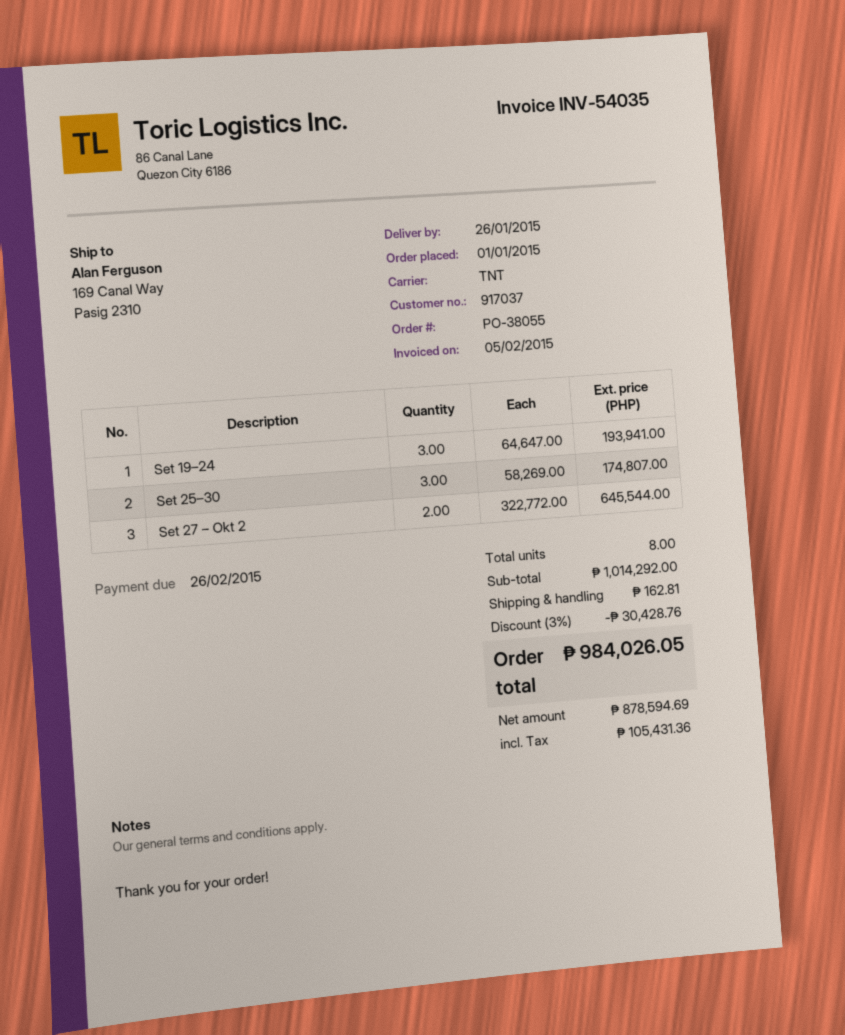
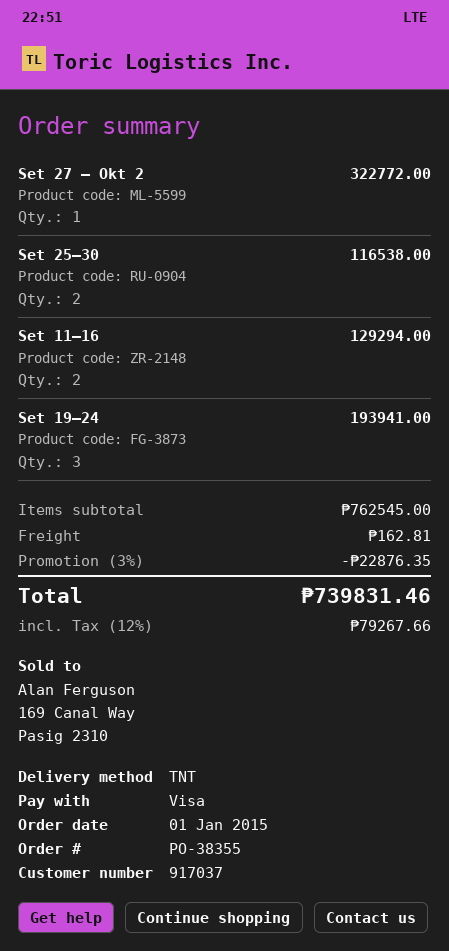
order number: PO-38055 -> PO-38355
Set 25–30: 3 for 174807.00 -> 2 for 116538.00
Set 27 – Okt 2: 2 for 645544.00 -> 1 for 322772.00
Set 11–16: none -> 2 for 129294.00
subtotal: 1014292.00 -> 762545.00
discount: 3% = 30428.76 -> 3% = 22876.35
tax: 105431.36 -> 79267.66
total: 984026.05 -> 739831.46

